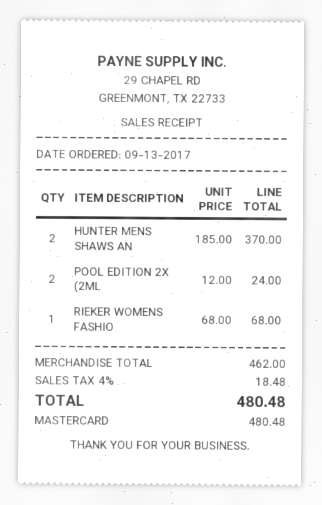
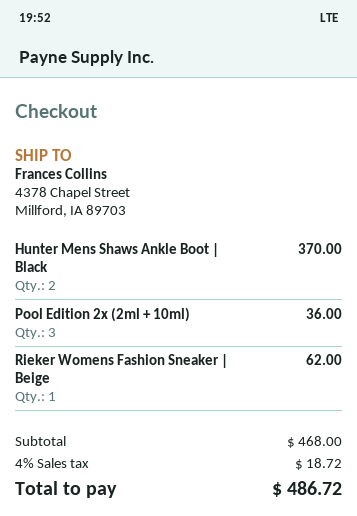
POOL EDITION 2X (2ML: 2 for 24.00 -> 3 for 36.00
RIEKER WOMENS FASHIO: 1 for 68.00 -> 1 for 62.00
subtotal: 462.00 -> 468.00
tax: 4% = 18.48 -> 4% = 18.72
total: 480.48 -> 486.72

